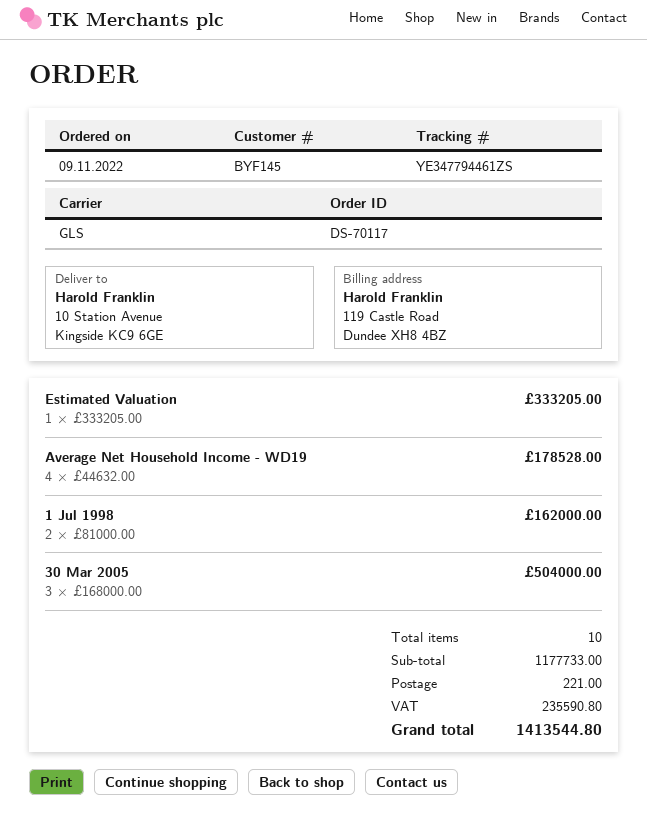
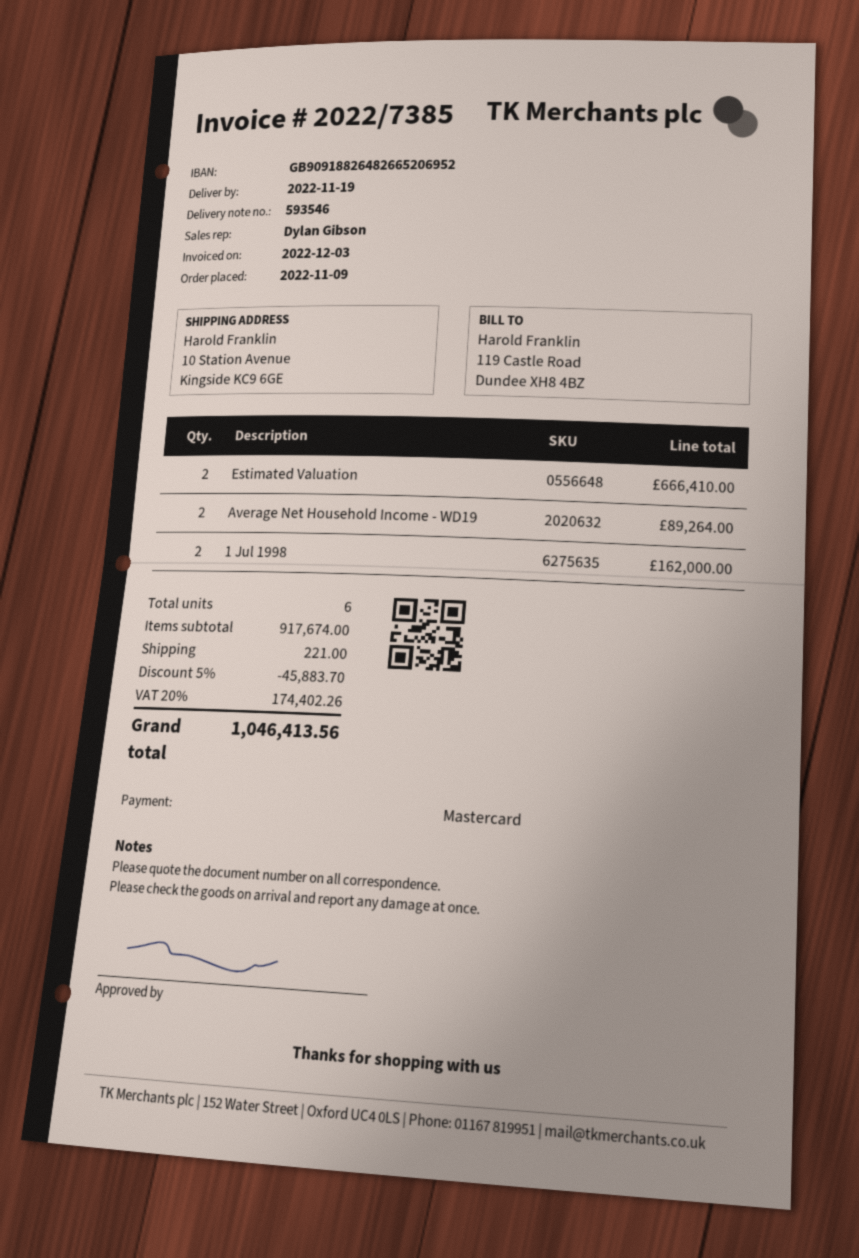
Estimated Valuation: 1 for 333205.00 -> 2 for 666410.00
Average Net Household Income - WD19: 4 for 178528.00 -> 2 for 89264.00
30 Mar 2005: 3 for 504000.00 -> none
total quantity: 10 -> 6
subtotal: 1177733.00 -> 917674.00
discount: none -> 5% = 45883.70
tax: 235590.80 -> 174402.26
total: 1413544.80 -> 1046413.56

